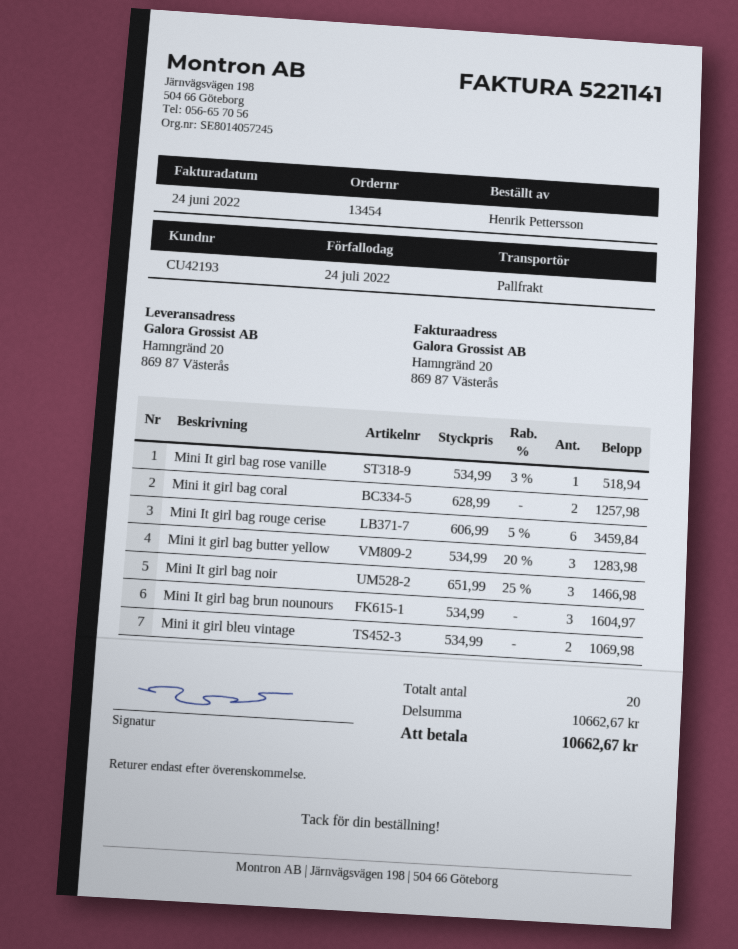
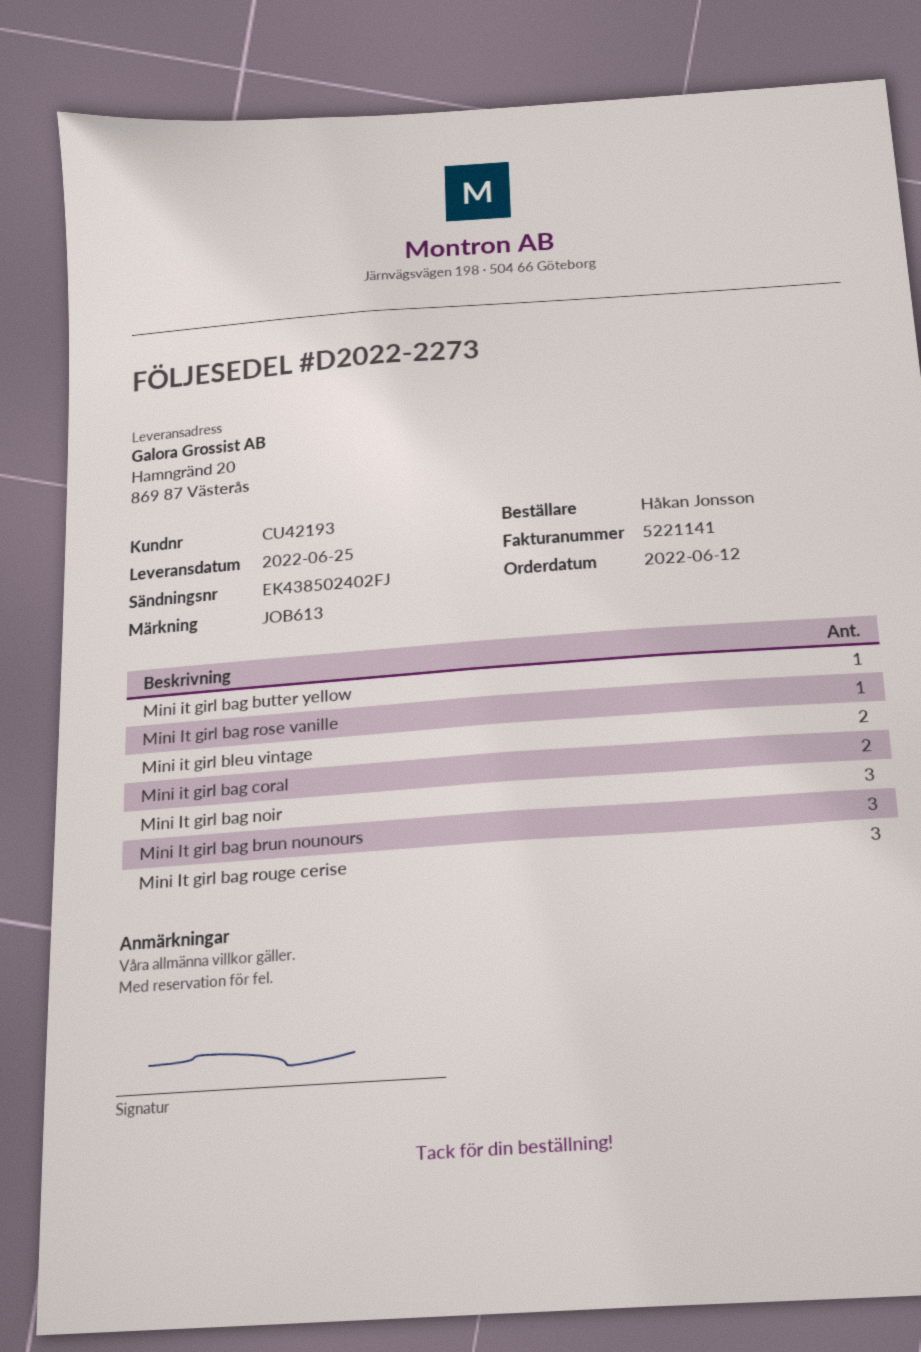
ordered by: Henrik Pettersson -> Håkan Jonsson
Mini It girl bag rouge cerise: 6 -> 3
Mini it girl bag butter yellow: 3 -> 1

